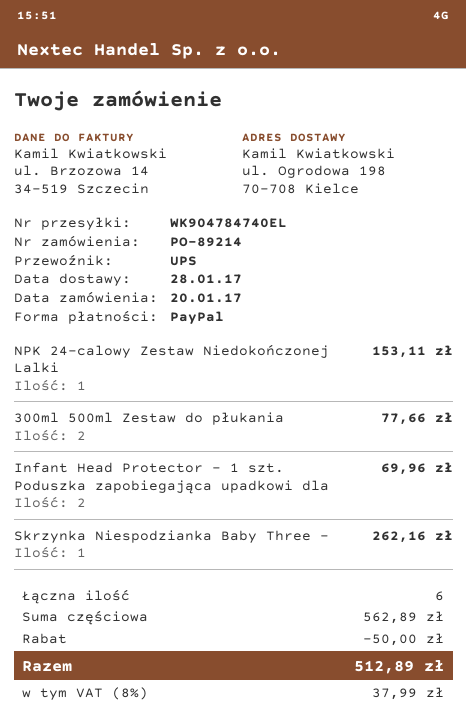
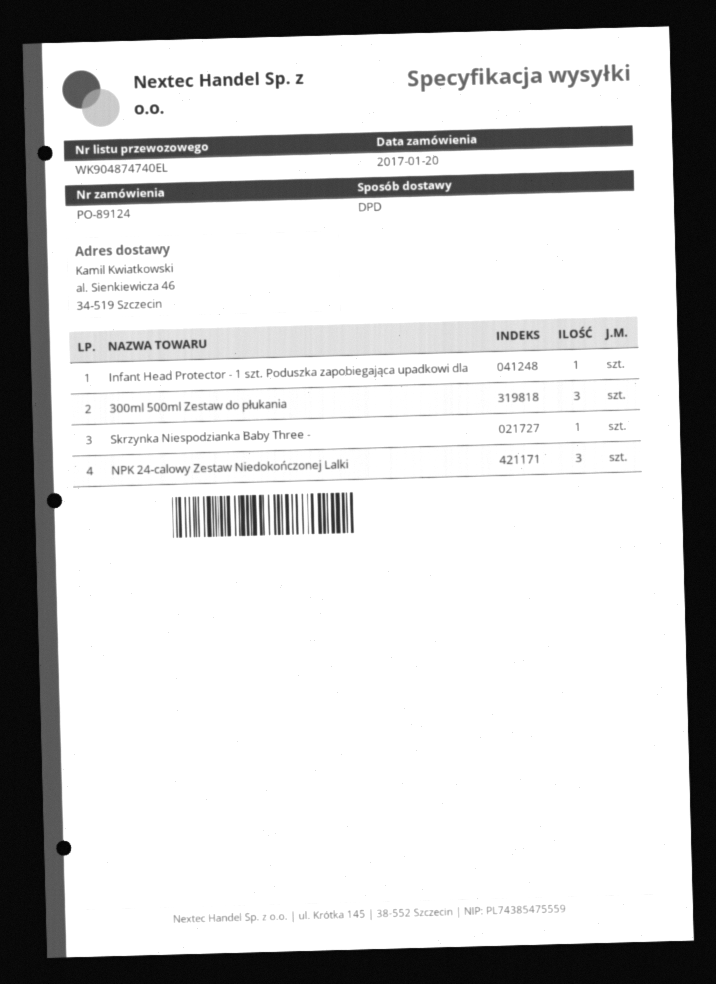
order number: PO-89214 -> PO-89124
shipping method: UPS -> DPD
tracking number: WK904784740EL -> WK904874740EL
ship to: ul. Ogrodowa 198, 70-708 Kielce -> al. Sienkiewicza 46, 34-519 Szczecin
NPK 24-calowy Zestaw Niedokończonej Lalki: 1 -> 3
300ml 500ml Zestaw do płukania: 2 -> 3
Infant Head Protector - 1 szt. Poduszka zapobiegająca upadkowi dla: 2 -> 1

